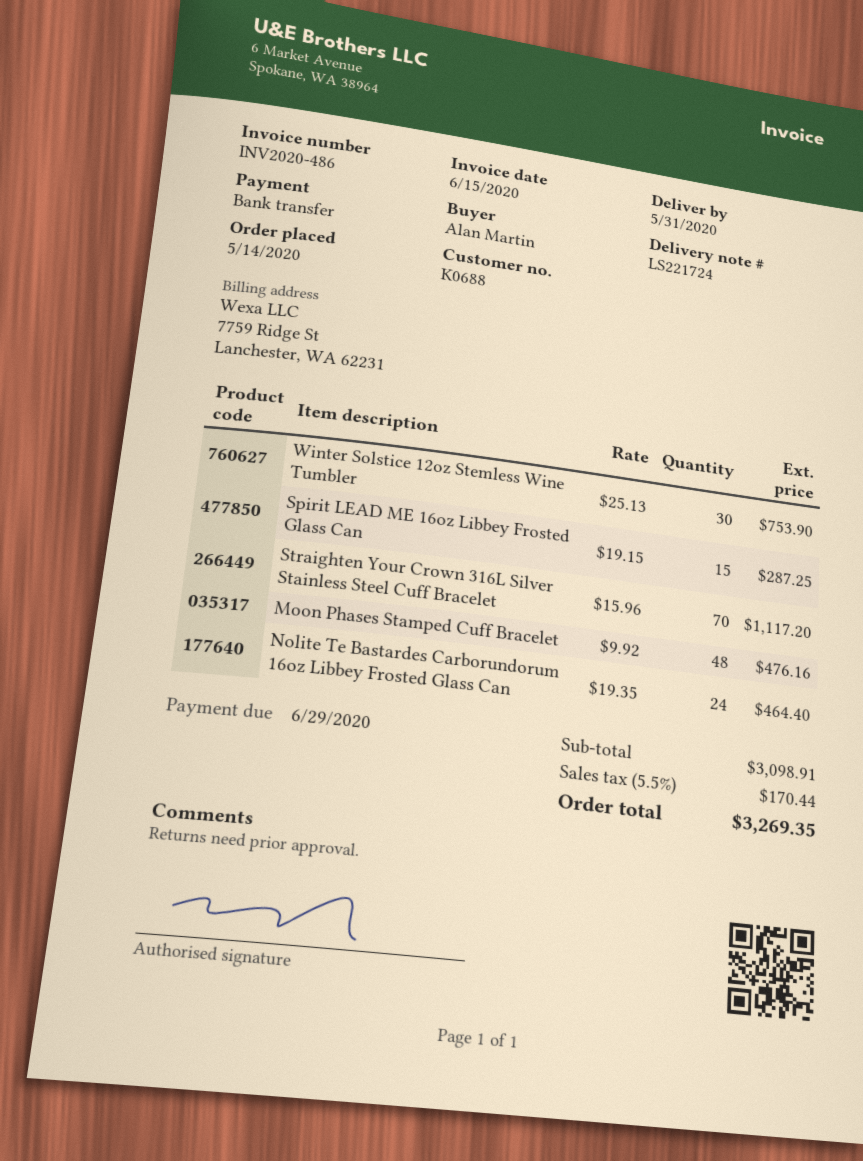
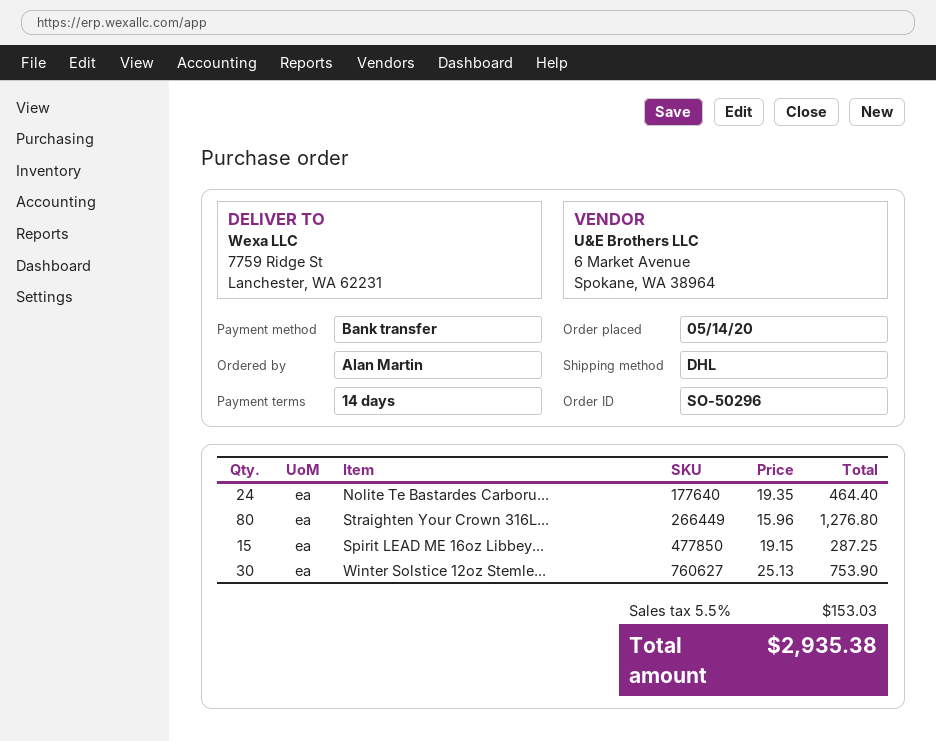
Straighten Your Crown 316L Silver Stainless Steel Cuff Bracelet: 70 x 15.96 = 1117.20 -> 80 x 15.96 = 1276.80
Moon Phases Stamped Cuff Bracelet: 48 x 9.92 = 476.16 -> none
tax: 5.5% = 170.44 -> 5.5% = 153.03
total: 3269.35 -> 2935.38

